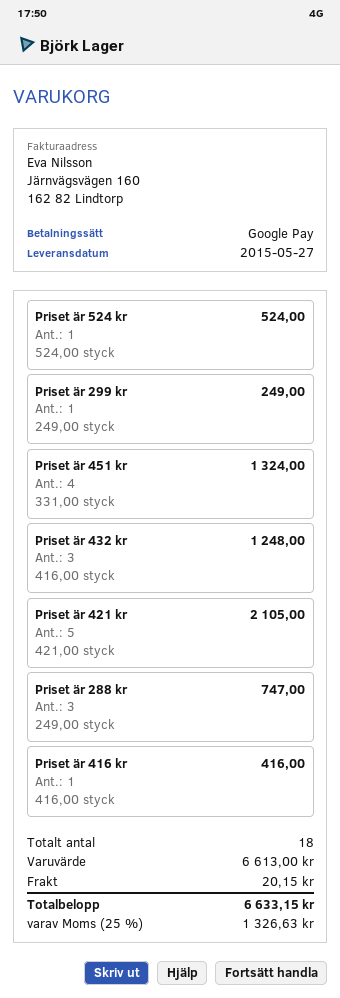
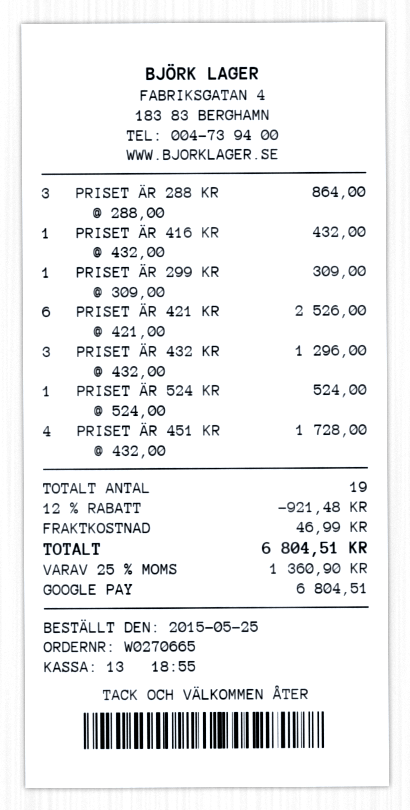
Priset är 299 kr: 1 x 249.00 = 249.00 -> 1 x 309.00 = 309.00
Priset är 451 kr: 4 x 331.00 = 1324.00 -> 4 x 432.00 = 1728.00
Priset är 432 kr: 3 x 416.00 = 1248.00 -> 3 x 432.00 = 1296.00
Priset är 421 kr: 5 x 421.00 = 2105.00 -> 6 x 421.00 = 2526.00
Priset är 288 kr: 3 x 249.00 = 747.00 -> 3 x 288.00 = 864.00
Priset är 416 kr: 1 x 416.00 = 416.00 -> 1 x 432.00 = 432.00
total quantity: 18 -> 19
discount: none -> 12% = 921.48
shipping: 20.15 -> 46.99
tax: 25% = 1326.63 -> 25% = 1360.90
total: 6633.15 -> 6804.51

